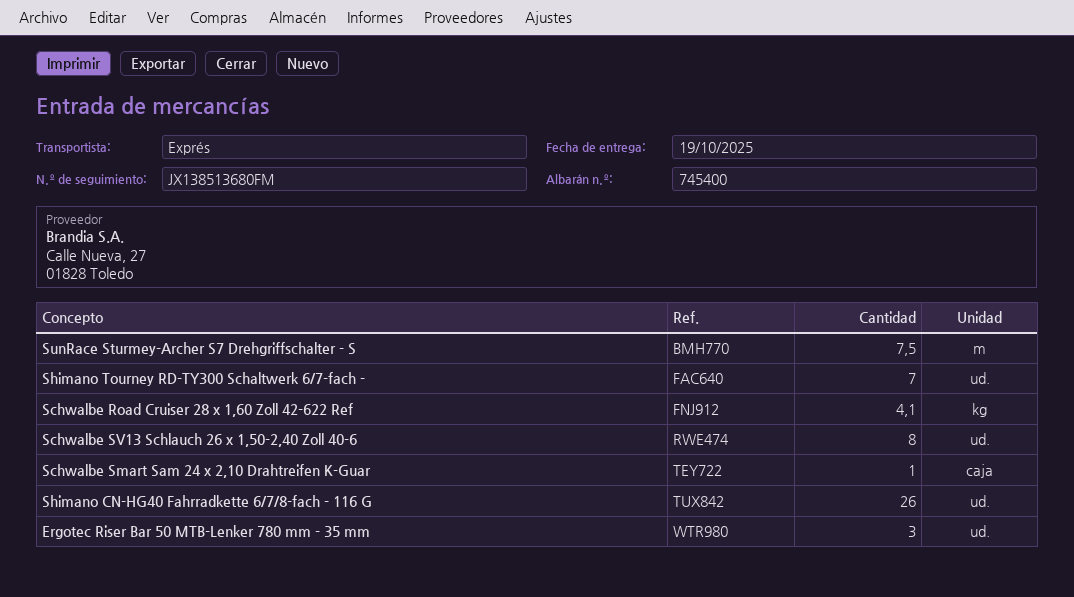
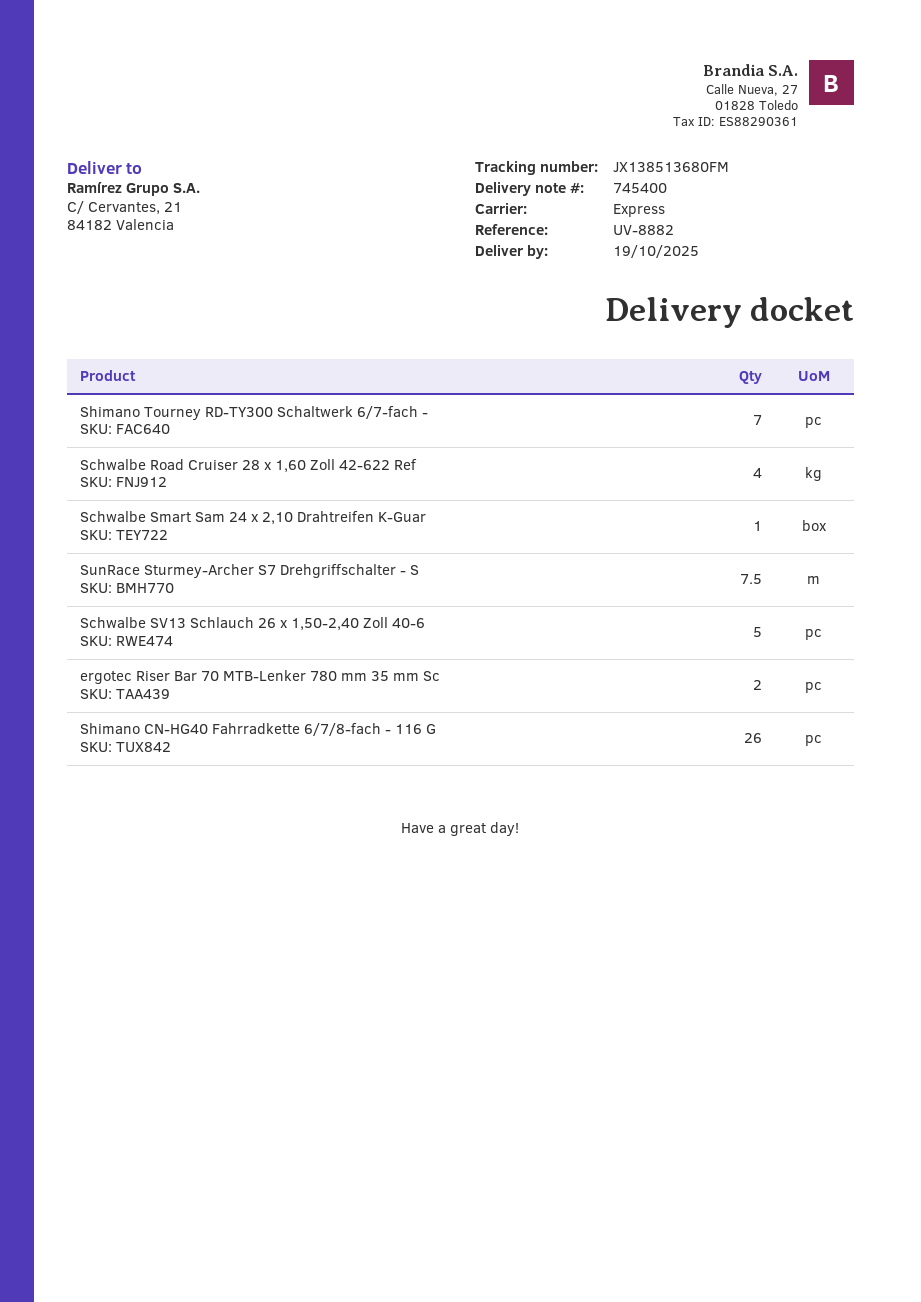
Schwalbe Road Cruiser 28 x 1,60 Zoll 42-622 Ref: 4.1 -> 4
Schwalbe SV13 Schlauch 26 x 1,50-2,40 Zoll 40-6: 8 -> 5
Ergotec Riser Bar 50 MTB-Lenker 780 mm - 35 mm: 3 -> none
ergotec Riser Bar 70 MTB-Lenker 780 mm 35 mm Sc: none -> 2

